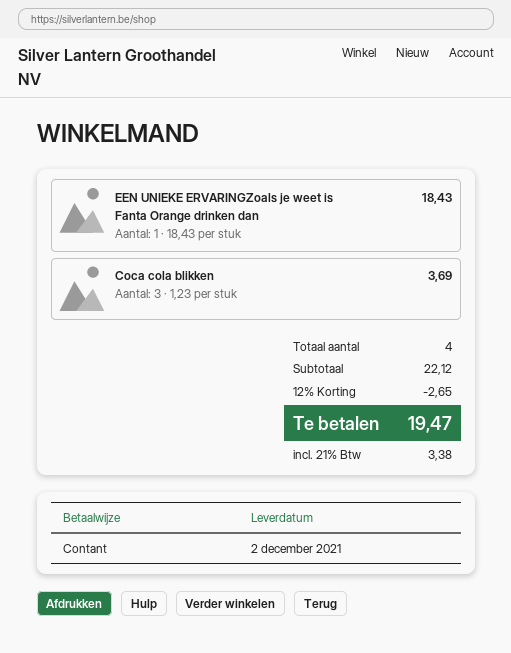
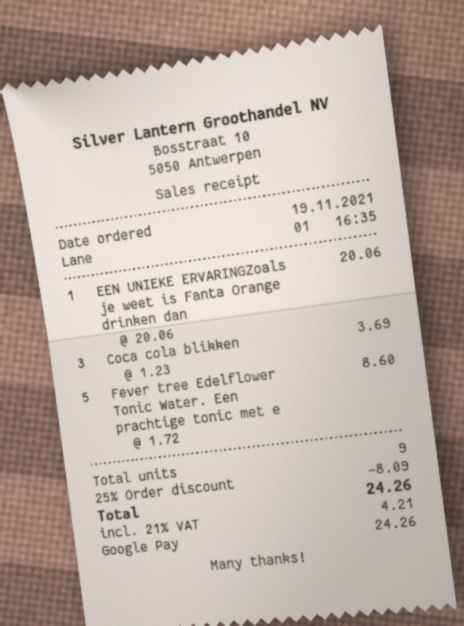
payment method: cash -> Google Pay
EEN UNIEKE ERVARINGZoals je weet is Fanta Orange drinken dan: 1 x 18.43 = 18.43 -> 1 x 20.06 = 20.06
Fever tree Edelflower Tonic Water. Een prachtige tonic met e: none -> 5 x 1.72 = 8.60
total quantity: 4 -> 9
discount: 12% = 2.65 -> 25% = 8.09
tax: 21% = 3.38 -> 21% = 4.21
total: 19.47 -> 24.26

